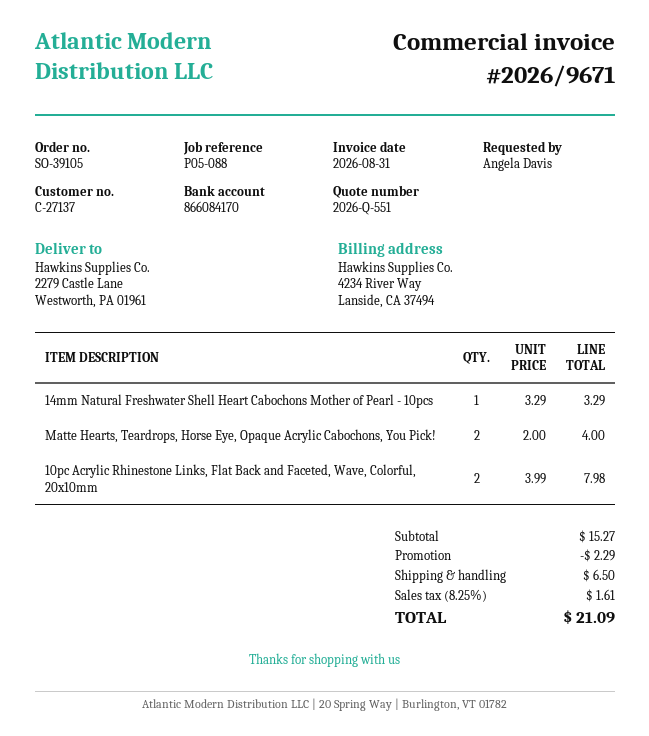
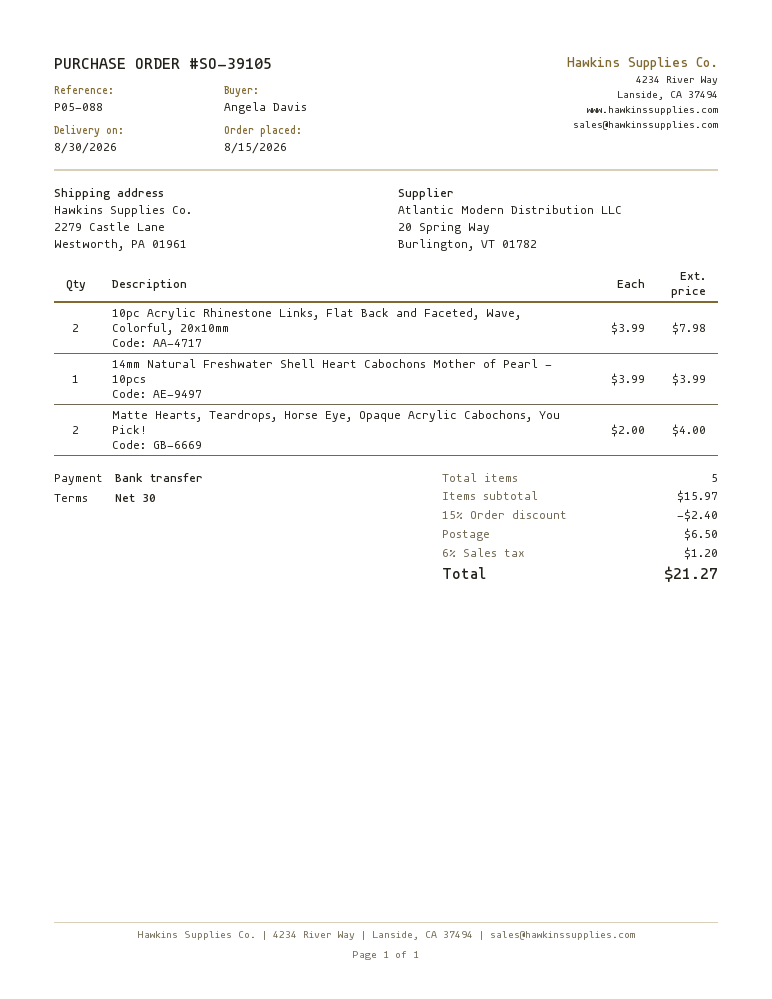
14mm Natural Freshwater Shell Heart Cabochons Mother of Pearl - 10pcs: 1 x 3.29 = 3.29 -> 1 x 3.99 = 3.99
subtotal: 15.27 -> 15.97
discount: 2.29 -> 2.40
tax: 8.25% = 1.61 -> 6% = 1.20
total: 21.09 -> 21.27

